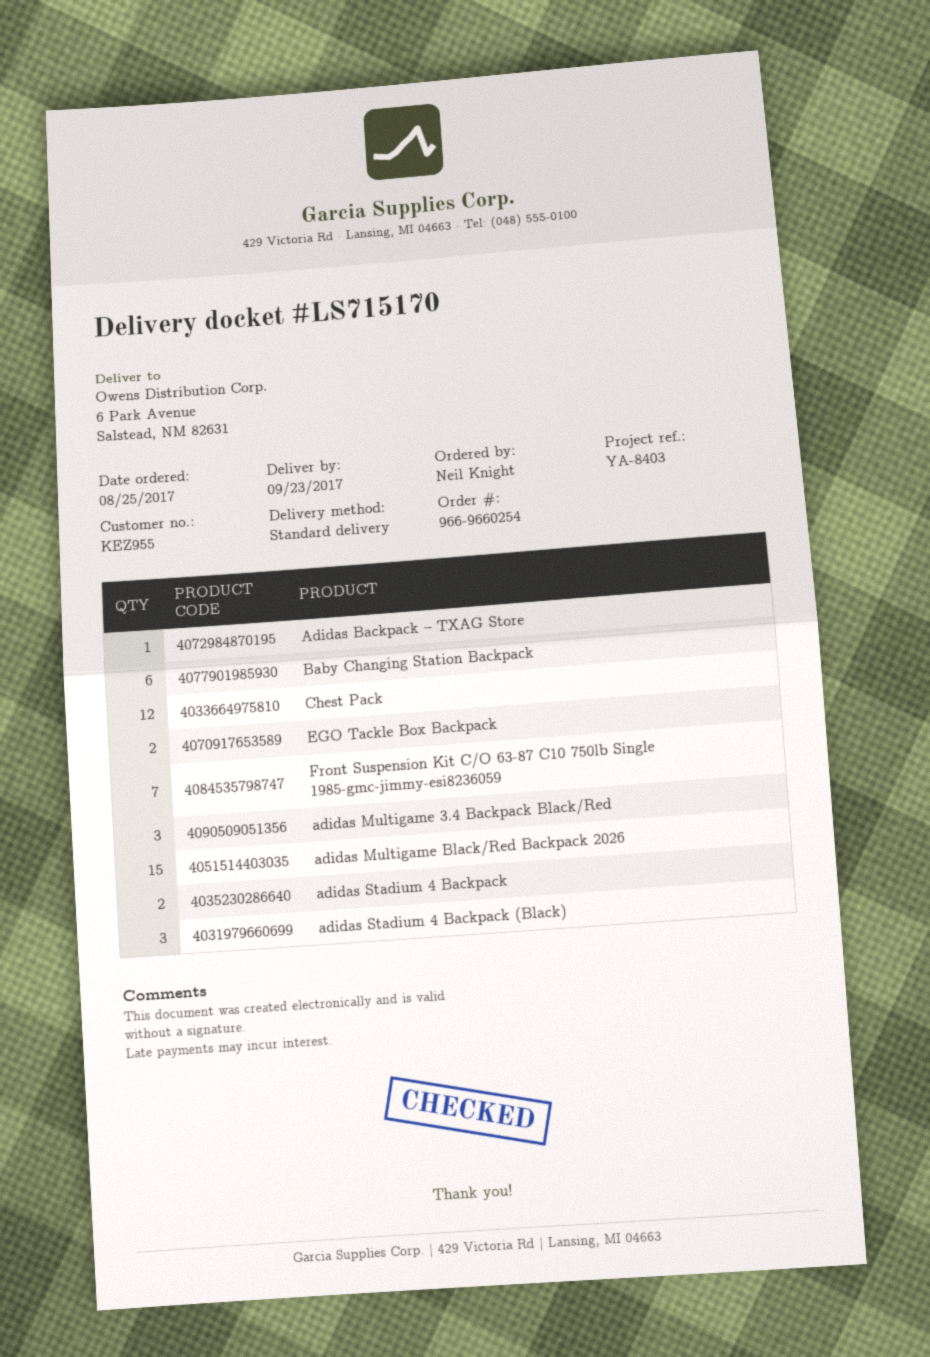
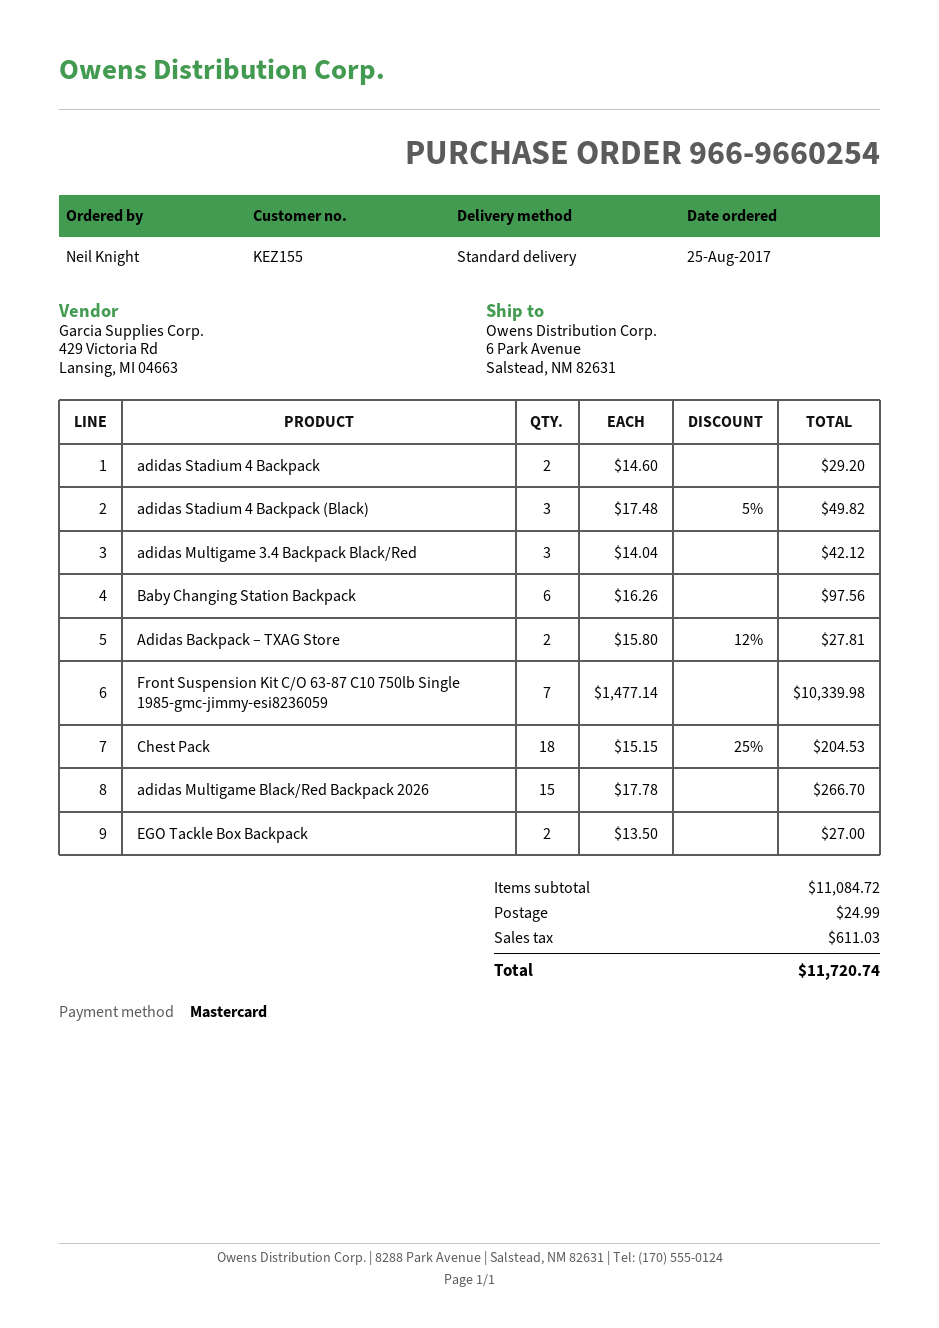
customer number: KEZ955 -> KEZ155
Adidas Backpack – TXAG Store: 1 -> 2
Chest Pack: 12 -> 18

